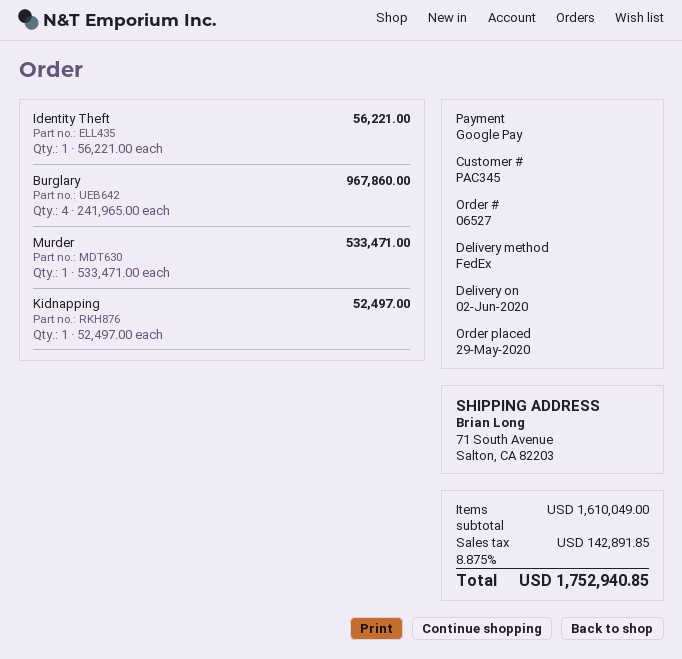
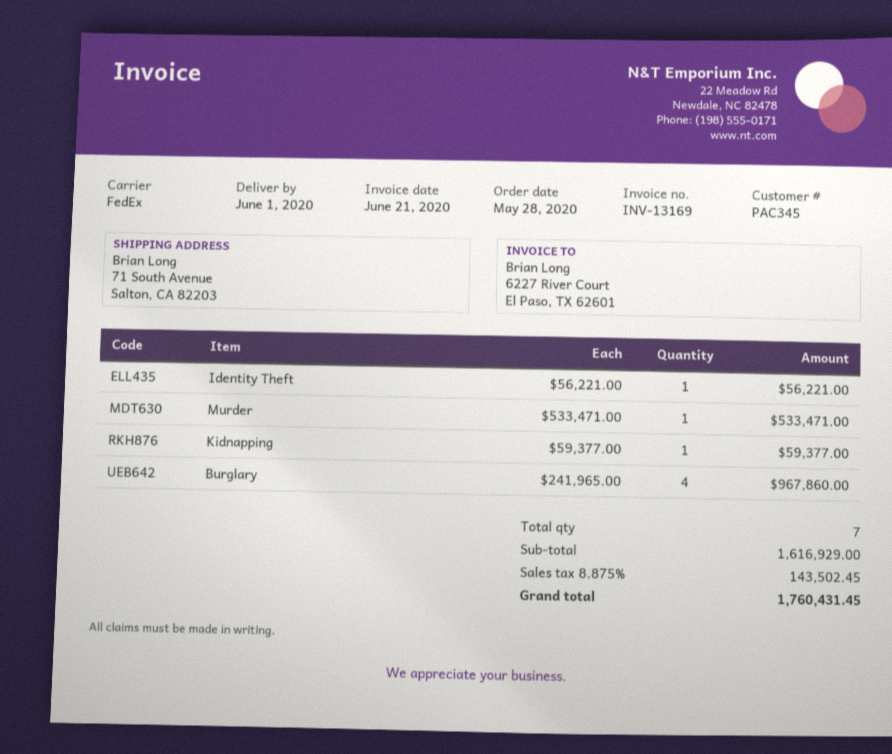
order date: 2020-05-29 -> 2020-05-28
delivery date: 2020-06-02 -> 2020-06-01
Kidnapping: 1 x 52497.00 = 52497.00 -> 1 x 59377.00 = 59377.00
subtotal: 1610049.00 -> 1616929.00
tax: 8.875% = 142891.85 -> 8.875% = 143502.45
total: 1752940.85 -> 1760431.45

